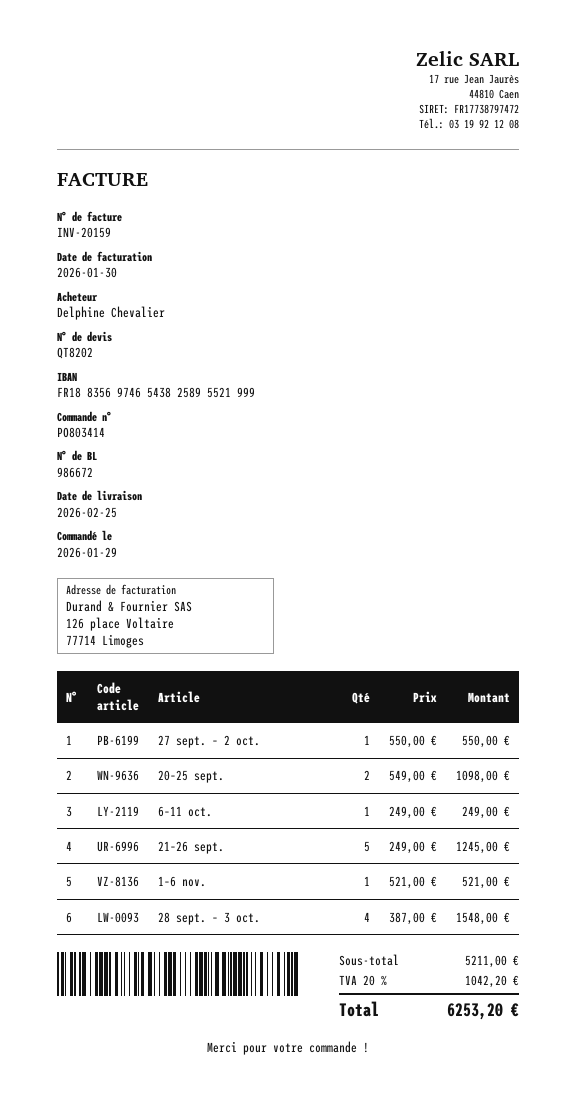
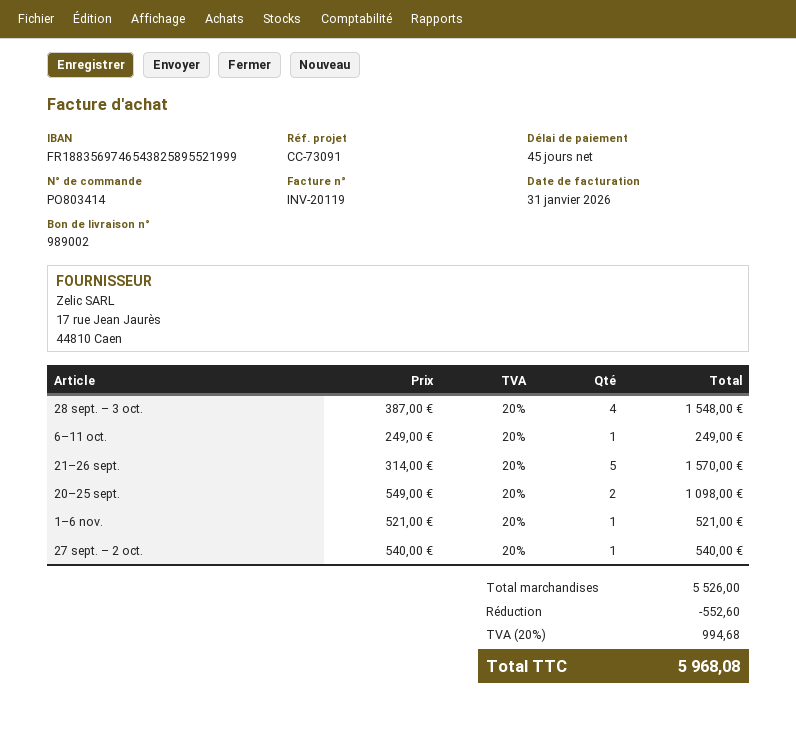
delivery note number: 986672 -> 989002
invoice number: INV-20159 -> INV-20119
invoice date: 2026-01-30 -> 2026-01-31
27 sept. – 2 oct.: 1 x 550.00 = 550.00 -> 1 x 540.00 = 540.00
21–26 sept.: 5 x 249.00 = 1245.00 -> 5 x 314.00 = 1570.00
subtotal: 5211.00 -> 5526.00
discount: none -> 552.60
tax: 20% = 1042.20 -> 20% = 994.68
total: 6253.20 -> 5968.08

